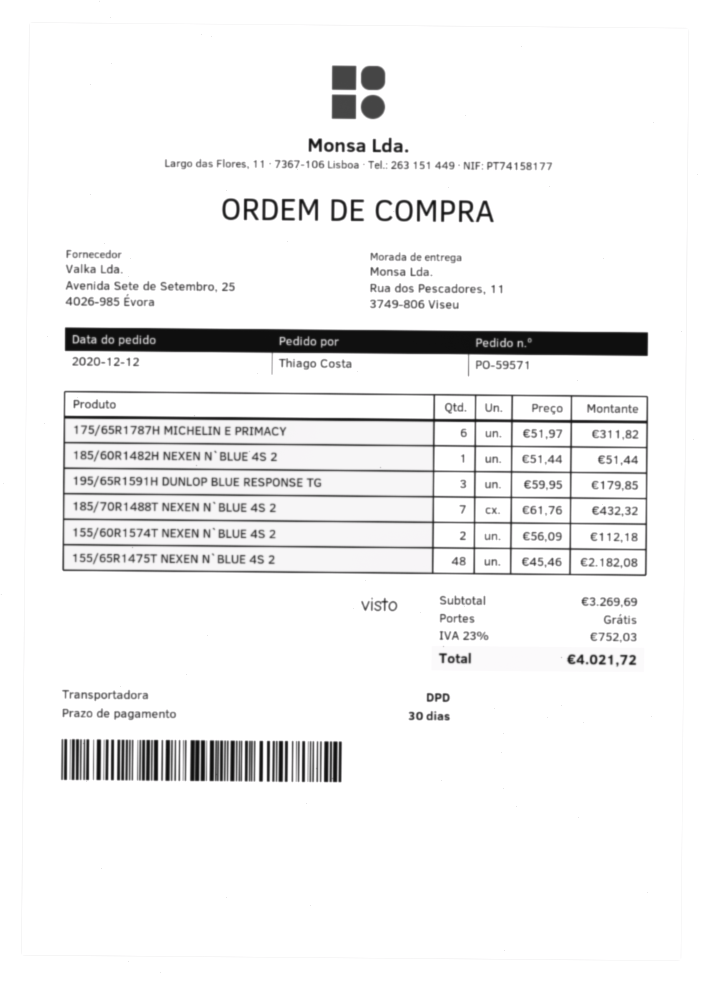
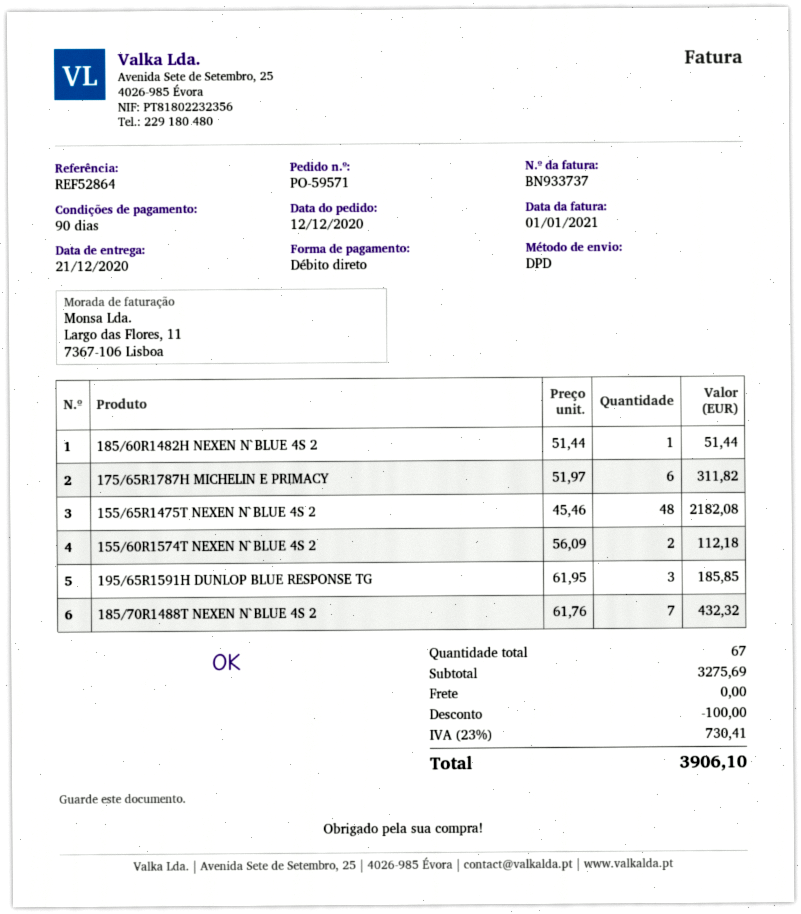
payment terms: 30 days -> 90 days
195/65R1591H DUNLOP BLUE RESPONSE TG: 3 x 59.95 = 179.85 -> 3 x 61.95 = 185.85
subtotal: 3269.69 -> 3275.69
discount: none -> 100.00
tax: 23% = 752.03 -> 23% = 730.41
total: 4021.72 -> 3906.10

